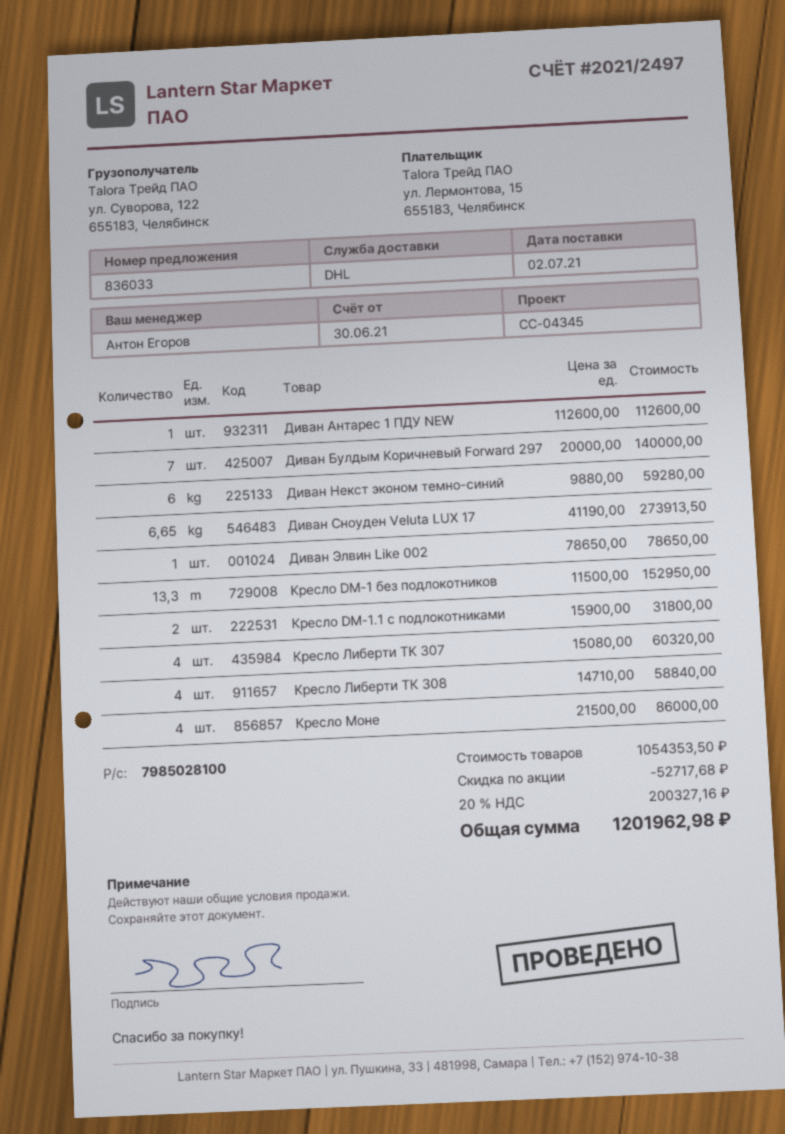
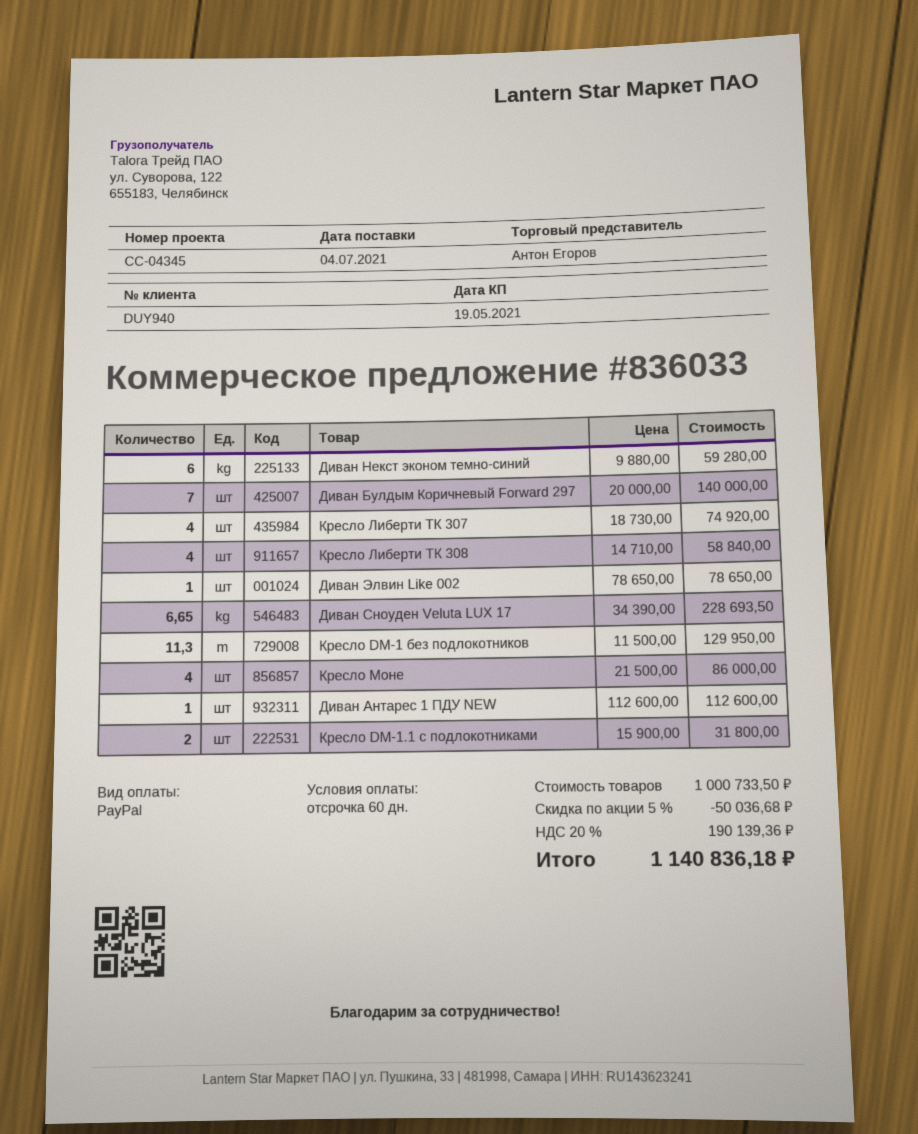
delivery date: 2021-07-02 -> 2021-07-04
Диван Сноуден Velutа LUX 17: 6.65 x 41190.00 = 273913.50 -> 6.65 x 34390.00 = 228693.50
Кресло DM-1 без подлокотников: 13.3 x 11500.00 = 152950.00 -> 11.3 x 11500.00 = 129950.00
Кресло Либерти ТК 307: 4 x 15080.00 = 60320.00 -> 4 x 18730.00 = 74920.00
subtotal: 1054353.50 -> 1000733.50
discount: 52717.68 -> 50036.68
tax: 20% = 200327.16 -> 20% = 190139.36
total: 1201962.98 -> 1140836.18

